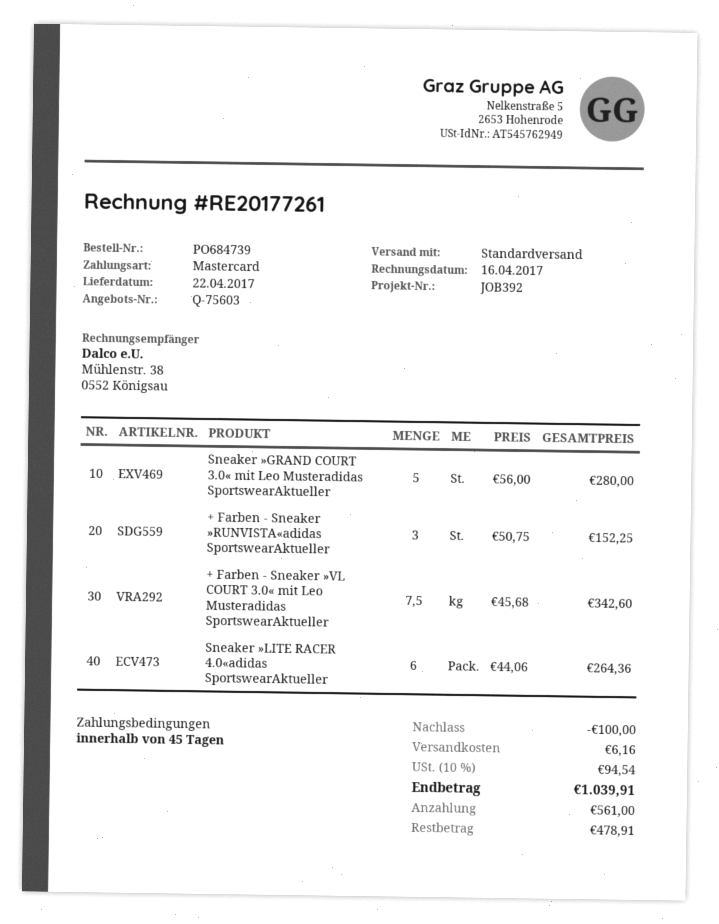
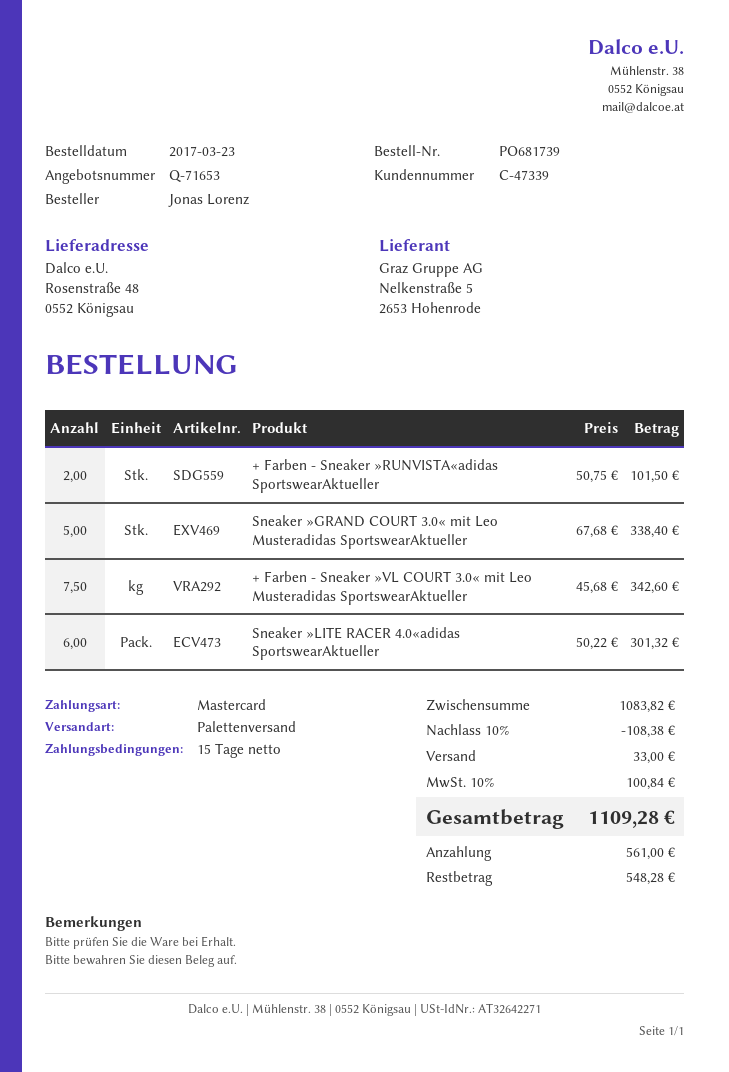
quote number: Q-75603 -> Q-71653
order number: PO684739 -> PO681739
payment terms: 45 days -> 15 days
shipping method: standard -> pallet freight
Sneaker »GRAND COURT 3.0« mit Leo Musteradidas SportswearAktueller: 5 x 56.00 = 280.00 -> 5 x 67.68 = 338.40
+ Farben - Sneaker »RUNVISTA«adidas SportswearAktueller: 3 x 50.75 = 152.25 -> 2 x 50.75 = 101.50
Sneaker »LITE RACER 4.0«adidas SportswearAktueller: 6 x 44.06 = 264.36 -> 6 x 50.22 = 301.32
discount: 100.00 -> 108.38
shipping: 6.16 -> 33.00
tax: 10% = 94.54 -> 10% = 100.84
total: 1039.91 -> 1109.28
balance: 478.91 -> 548.28

